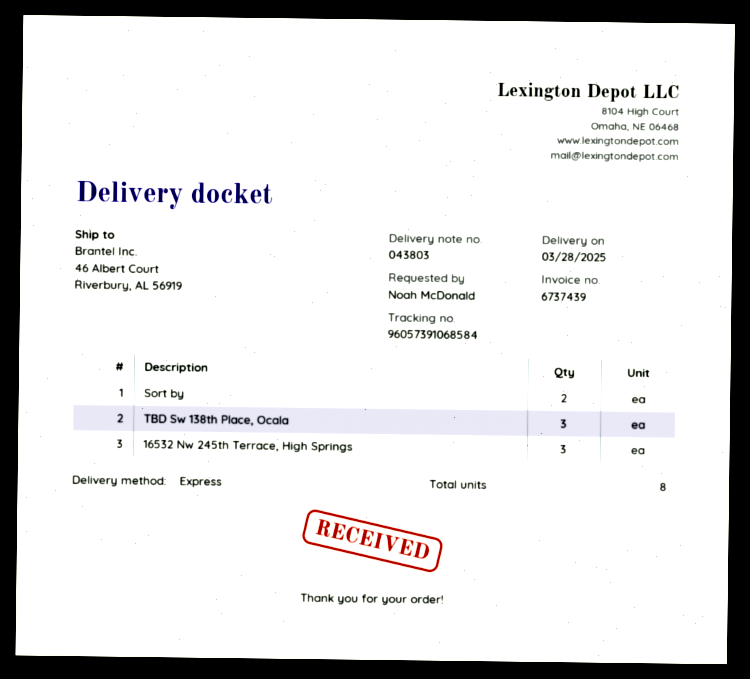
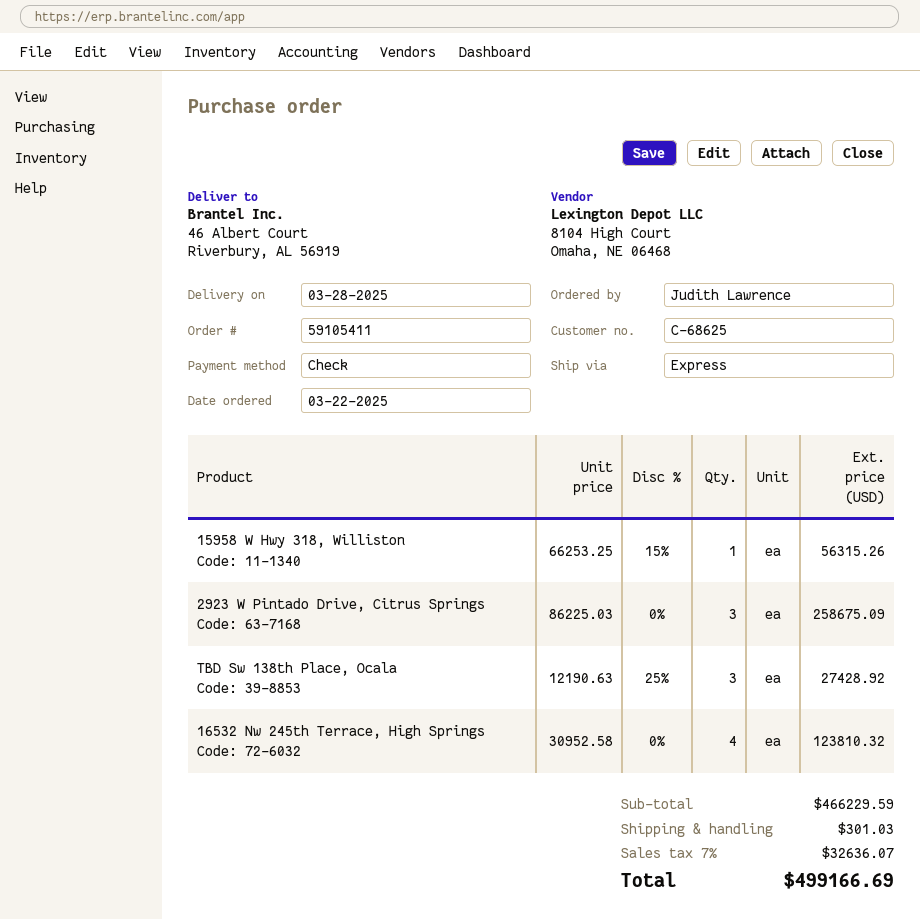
ordered by: Noah McDonald -> Judith Lawrence
Sort by: 2 -> none
16532 Nw 245th Terrace, High Springs: 3 -> 4
15958 W Hwy 318, Williston: none -> 1
2923 W Pintado Drive, Citrus Springs: none -> 3

